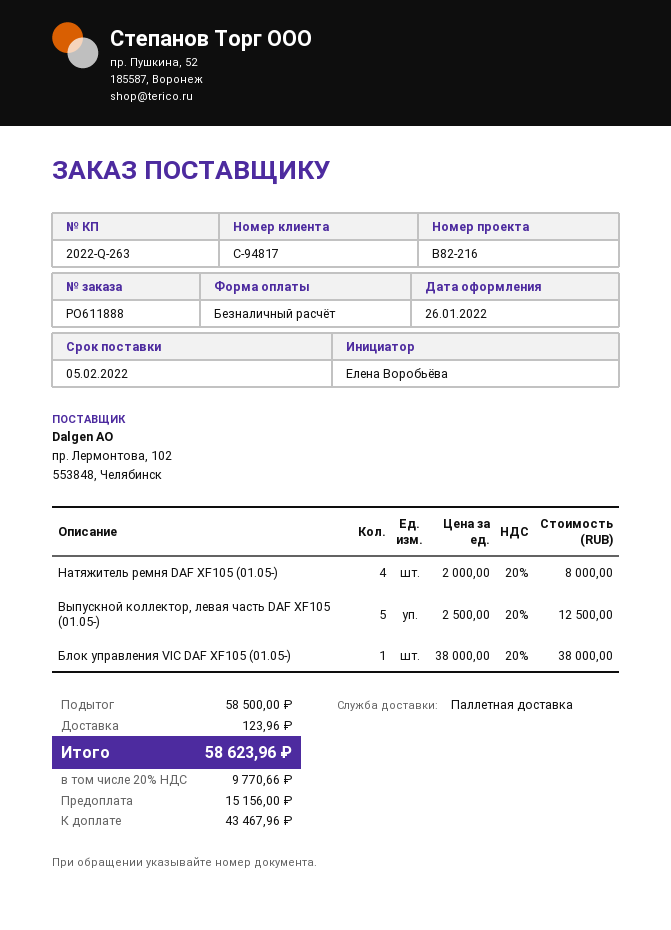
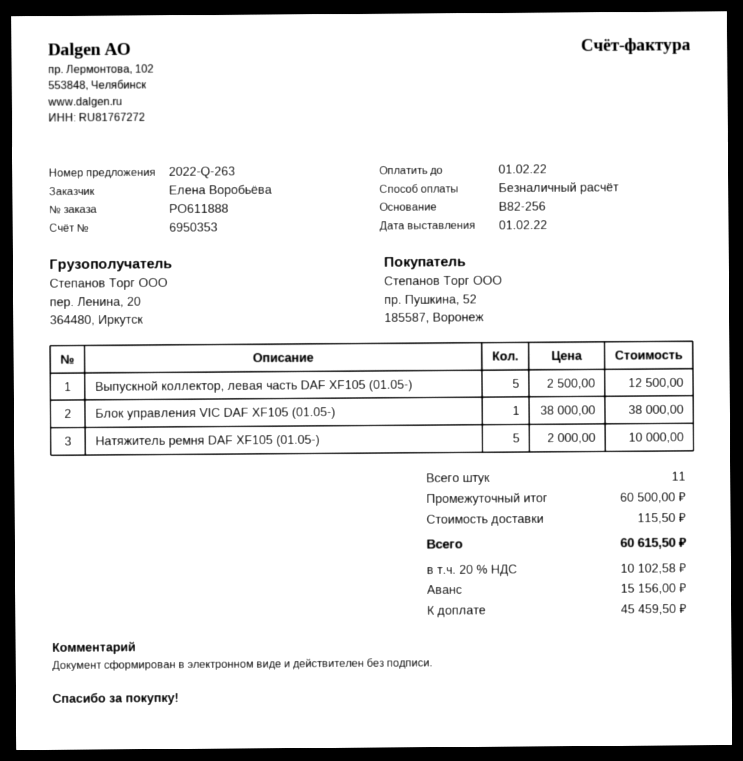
reference: B82-216 -> B82-256
Натяжитель ремня DAF XF105 (01.05-): 4 x 2000.00 = 8000.00 -> 5 x 2000.00 = 10000.00
subtotal: 58500.00 -> 60500.00
shipping: 123.96 -> 115.50
tax: 20% = 9770.66 -> 20% = 10102.58
total: 58623.96 -> 60615.50
balance: 43467.96 -> 45459.50

